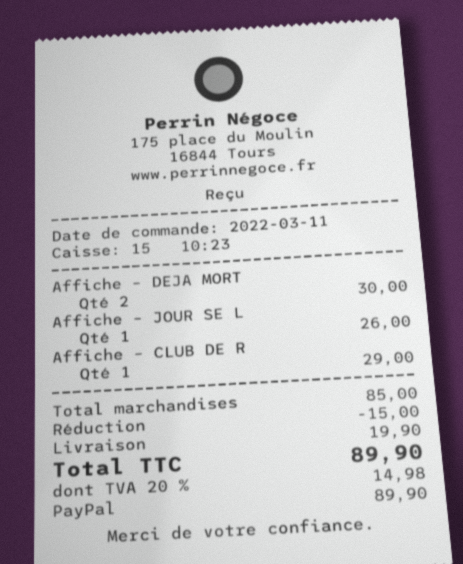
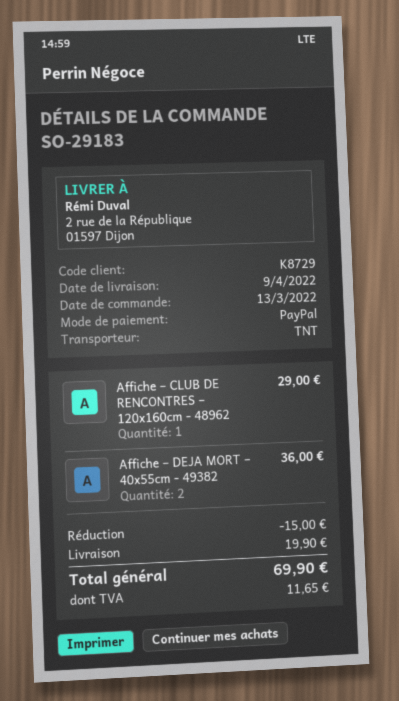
order date: 2022-03-11 -> 2022-03-13
Affiche – DEJA MORT: 2 for 30.00 -> 2 for 36.00
Affiche – JOUR SE L: 1 for 26.00 -> none
tax: 14.98 -> 11.65
total: 89.90 -> 69.90

